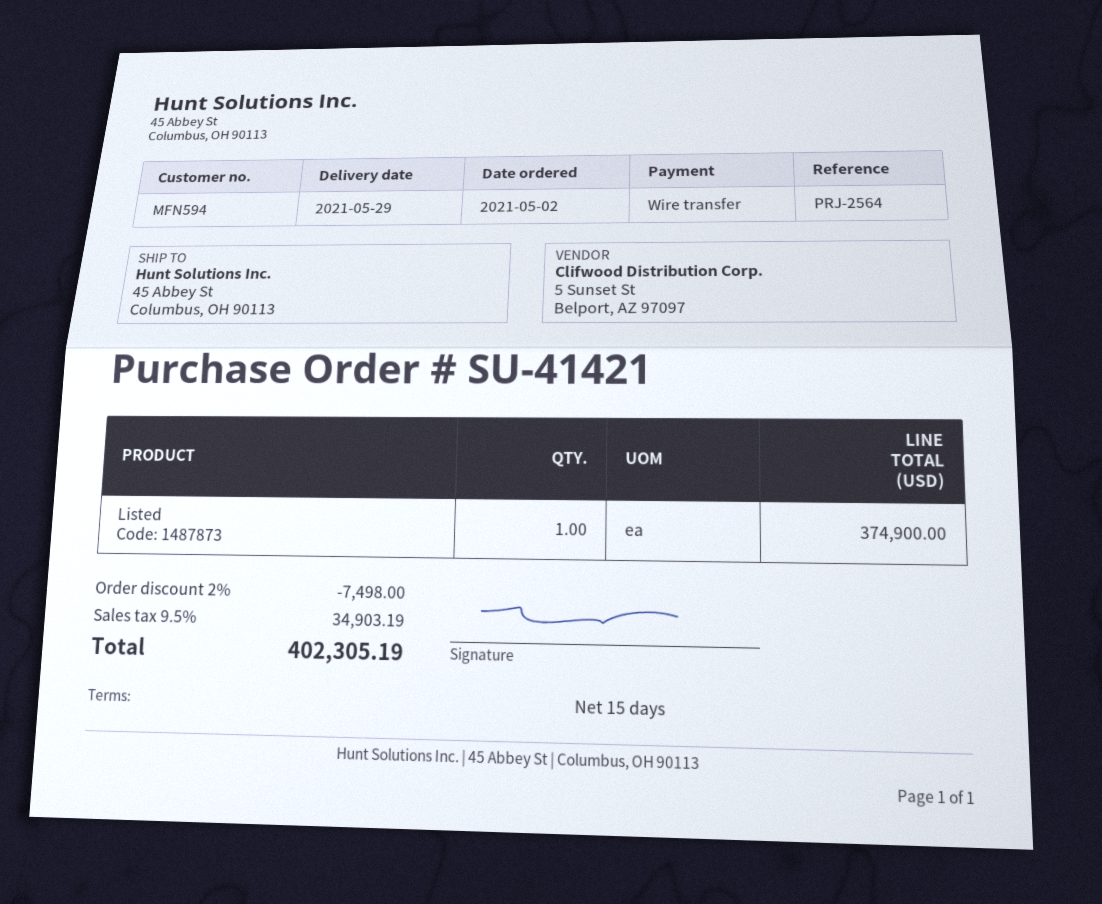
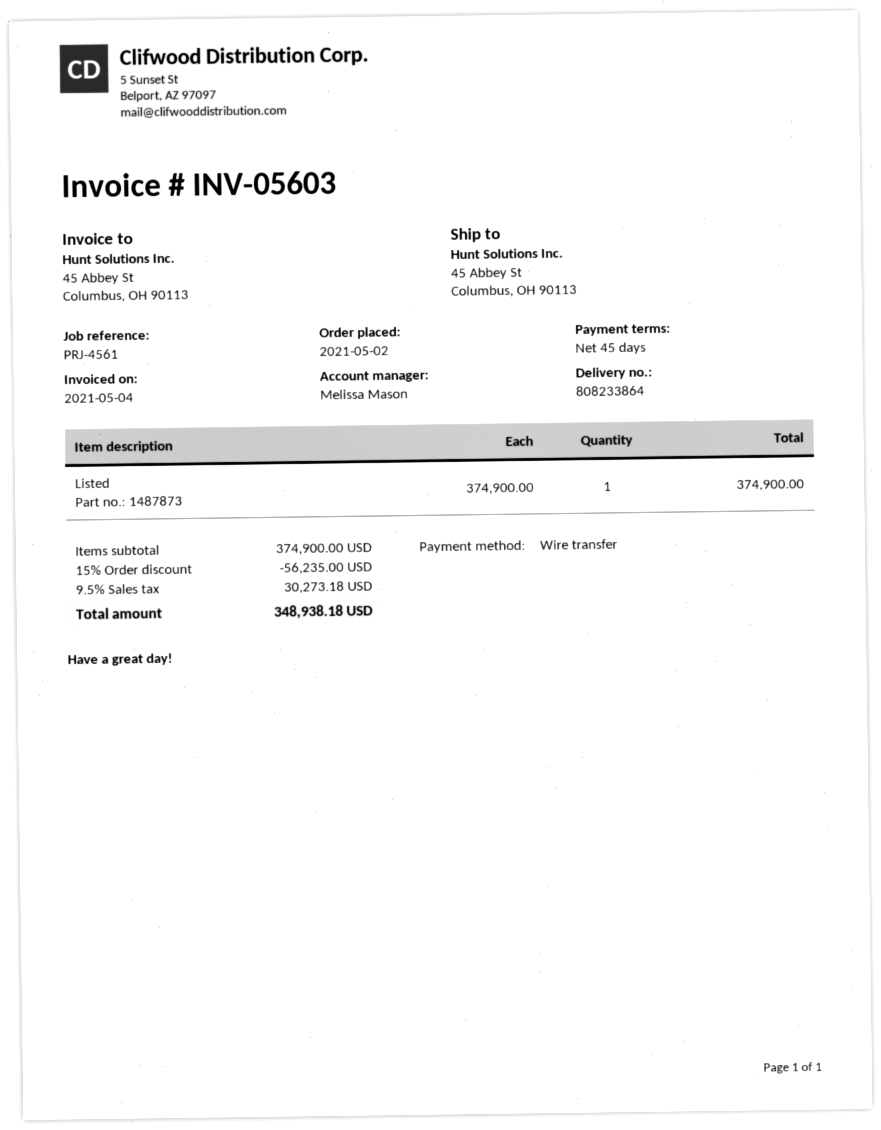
payment terms: 15 days -> 45 days
reference: PRJ-2564 -> PRJ-4561
discount: 2% = 7498.00 -> 15% = 56235.00
tax: 9.5% = 34903.19 -> 9.5% = 30273.18
total: 402305.19 -> 348938.18

